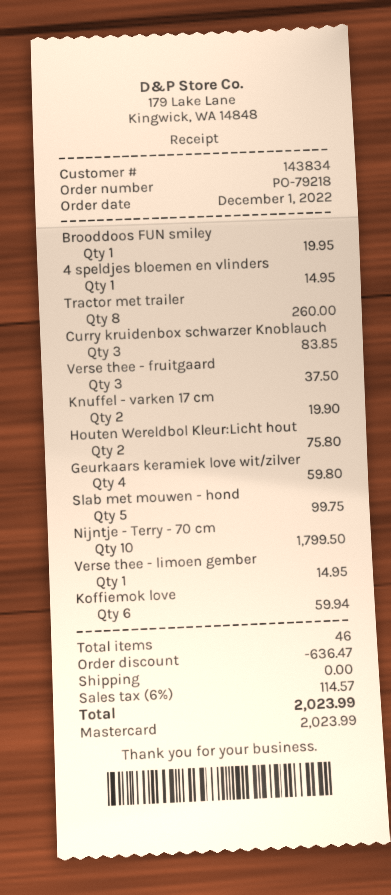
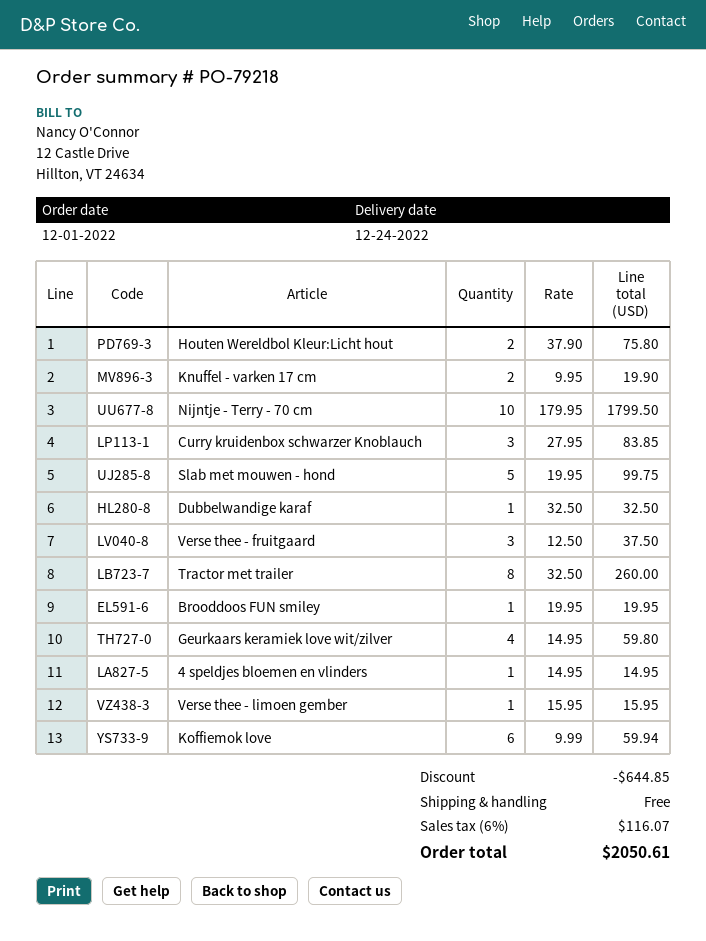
Verse thee - limoen gember: 1 for 14.95 -> 1 for 15.95
Dubbelwandige karaf: none -> 1 for 32.50
discount: 636.47 -> 644.85
tax: 6% = 114.57 -> 6% = 116.07
total: 2023.99 -> 2050.61

